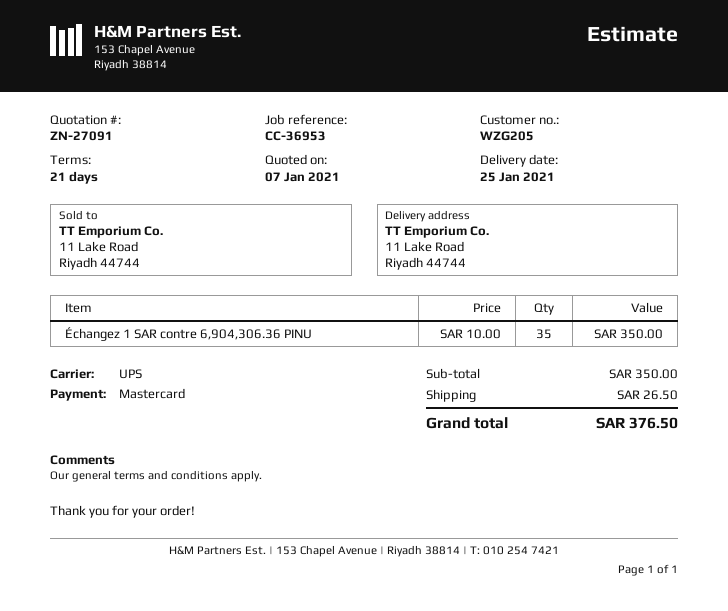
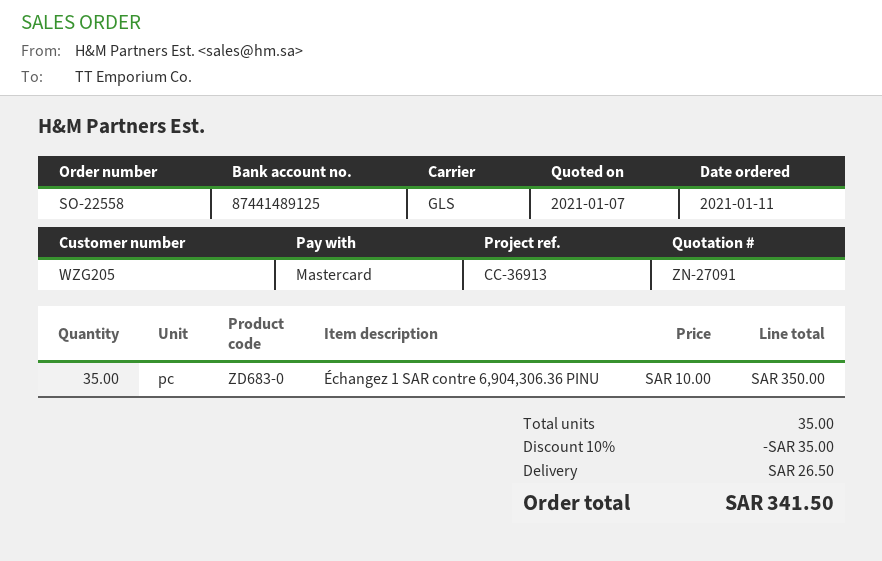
reference: CC-36953 -> CC-36913
shipping method: UPS -> GLS
discount: none -> 10% = 35.00
total: 376.50 -> 341.50

